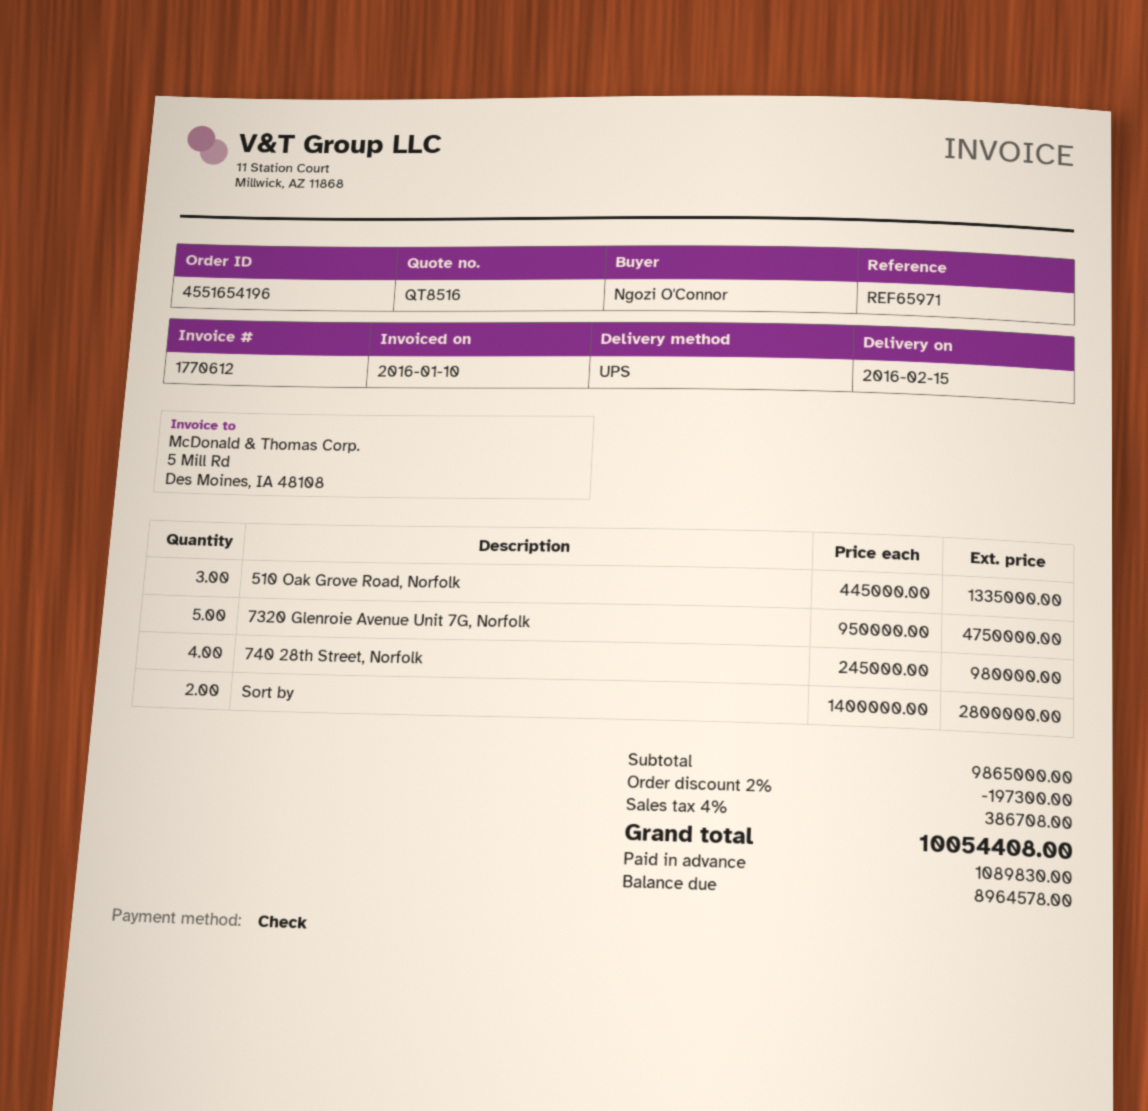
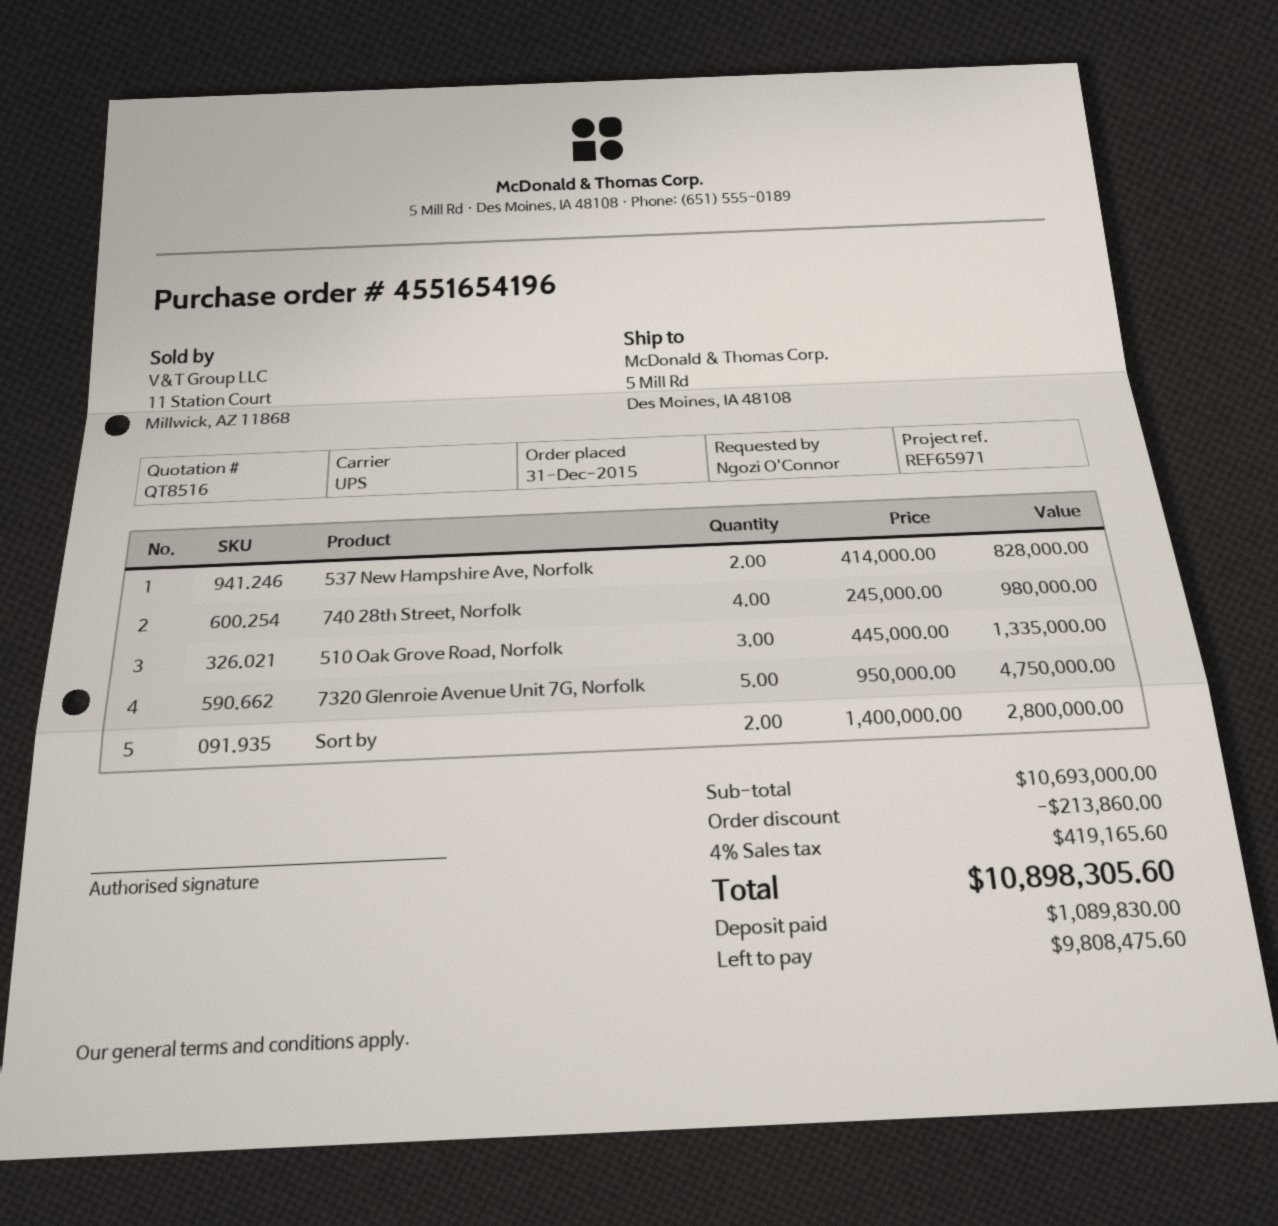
537 New Hampshire Ave, Norfolk: none -> 2 x 414000.00 = 828000.00
subtotal: 9865000.00 -> 10693000.00
discount: 197300.00 -> 213860.00
tax: 4% = 386708.00 -> 4% = 419165.60
total: 10054408.00 -> 10898305.60
balance: 8964578.00 -> 9808475.60

